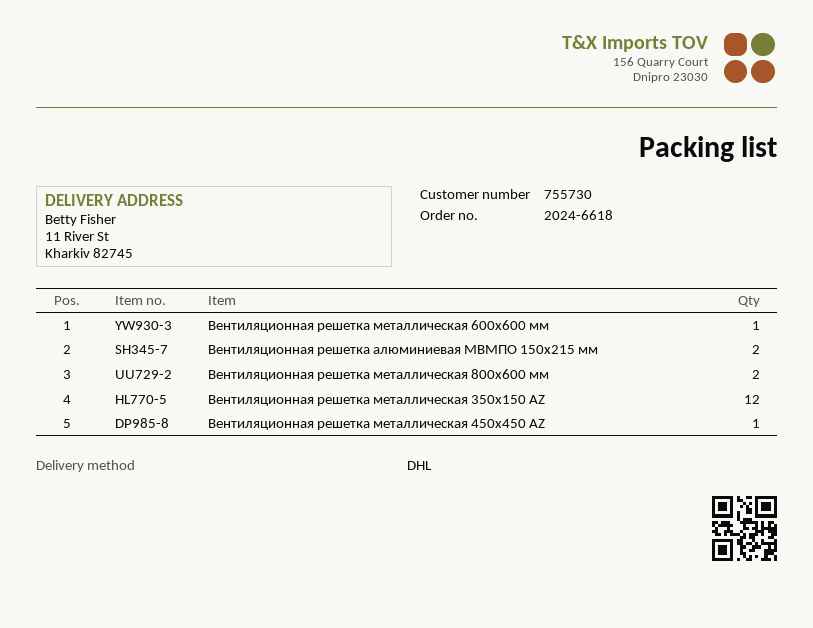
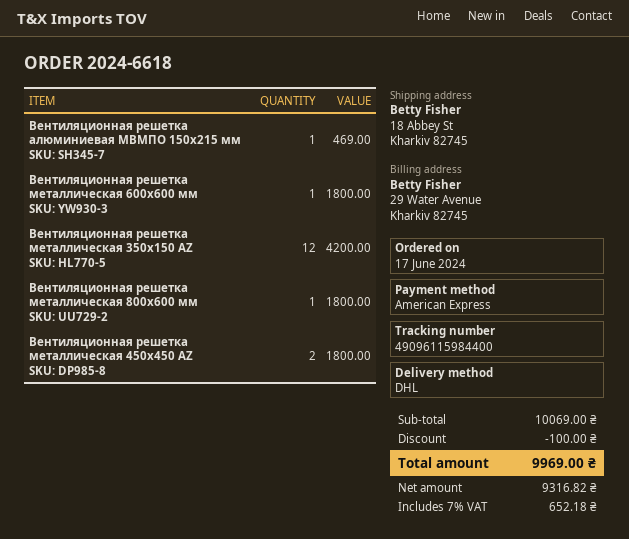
ship to: 11 River St, Kharkiv 82745 -> 18 Abbey St, Kharkiv 82745
Вентиляционная решетка алюминиевая МВМПО 150х215 мм: 2 -> 1
Вентиляционная решетка металлическая 800х600 мм: 2 -> 1
Вентиляционная решетка металлическая 450х450 AZ: 1 -> 2

